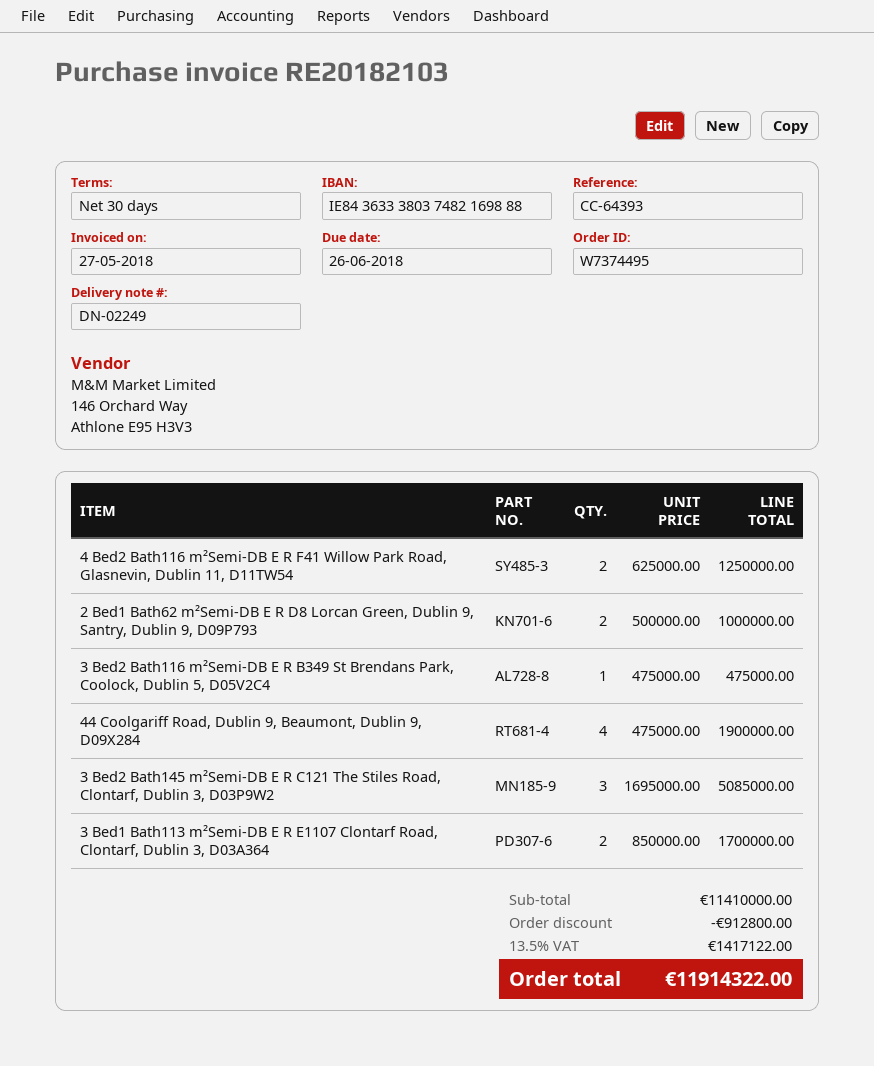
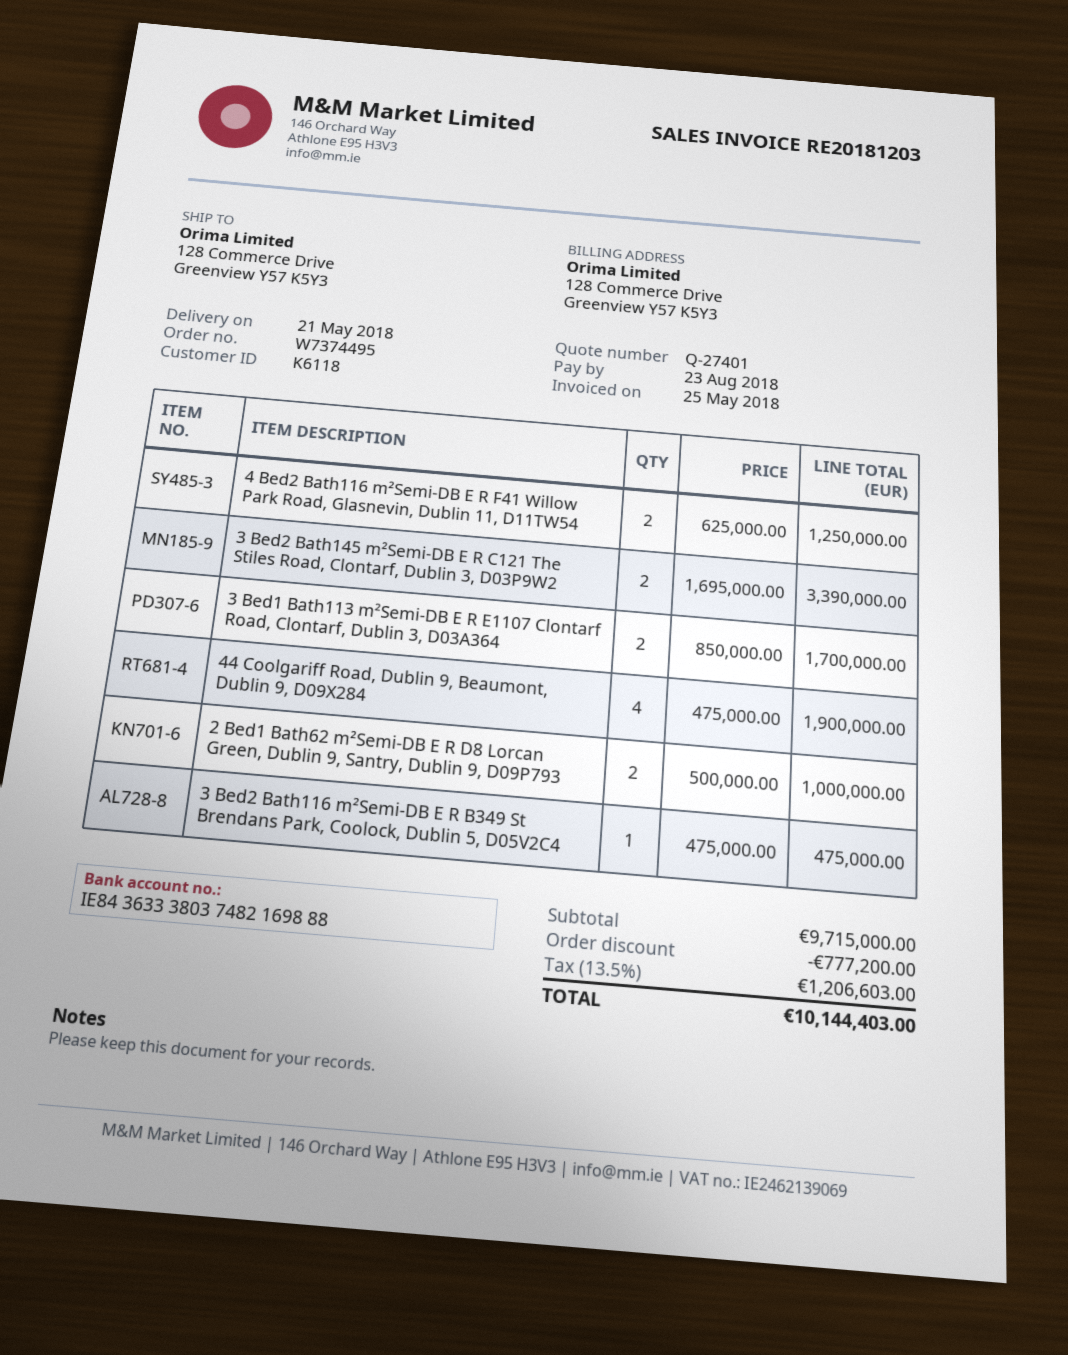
invoice number: RE20182103 -> RE20181203
invoice date: 2018-05-27 -> 2018-05-25
due date: 2018-06-26 -> 2018-08-23
3 Bed2 Bath145 m²Semi-DB E R C121 The Stiles Road, Clontarf, Dublin 3, D03P9W2: 3 x 1695000.00 = 5085000.00 -> 2 x 1695000.00 = 3390000.00
subtotal: 11410000.00 -> 9715000.00
discount: 912800.00 -> 777200.00
tax: 13.5% = 1417122.00 -> 13.5% = 1206603.00
total: 11914322.00 -> 10144403.00

